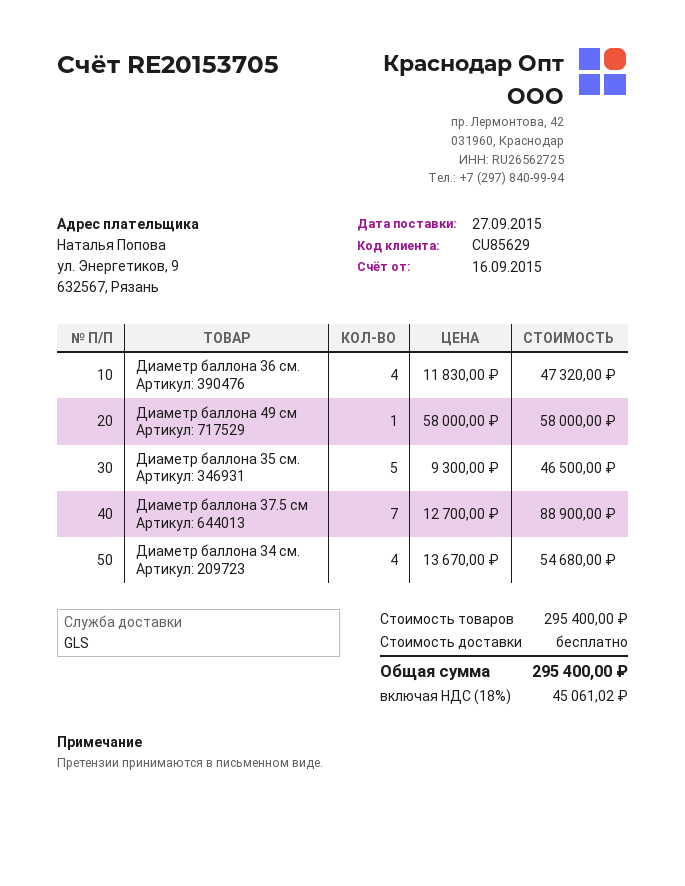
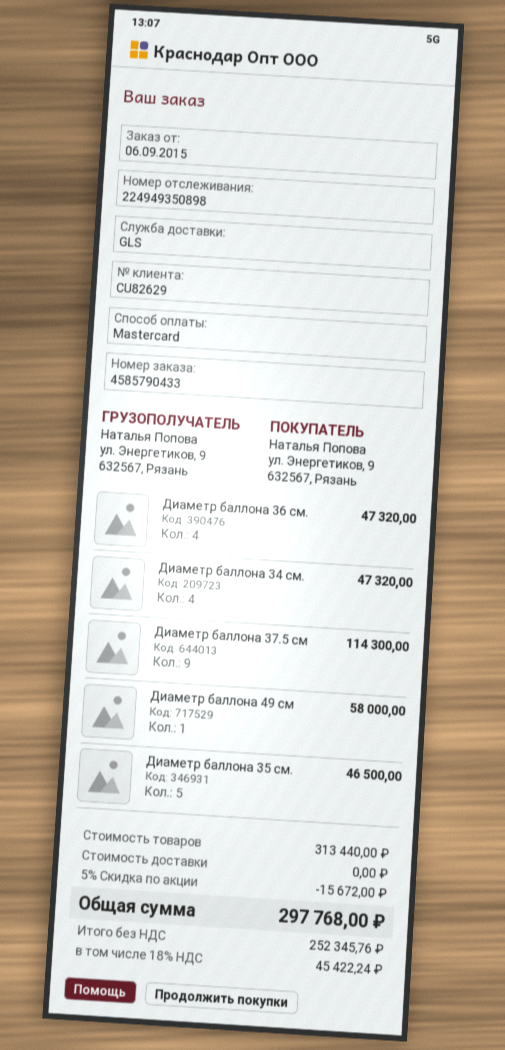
customer number: CU85629 -> CU82629
Диаметр баллона 37.5 см: 7 for 88900.00 -> 9 for 114300.00
Диаметр баллона 34 см.: 4 for 54680.00 -> 4 for 47320.00
subtotal: 295400.00 -> 313440.00
discount: none -> 5% = 15672.00
tax: 18% = 45061.02 -> 18% = 45422.24
total: 295400.00 -> 297768.00

